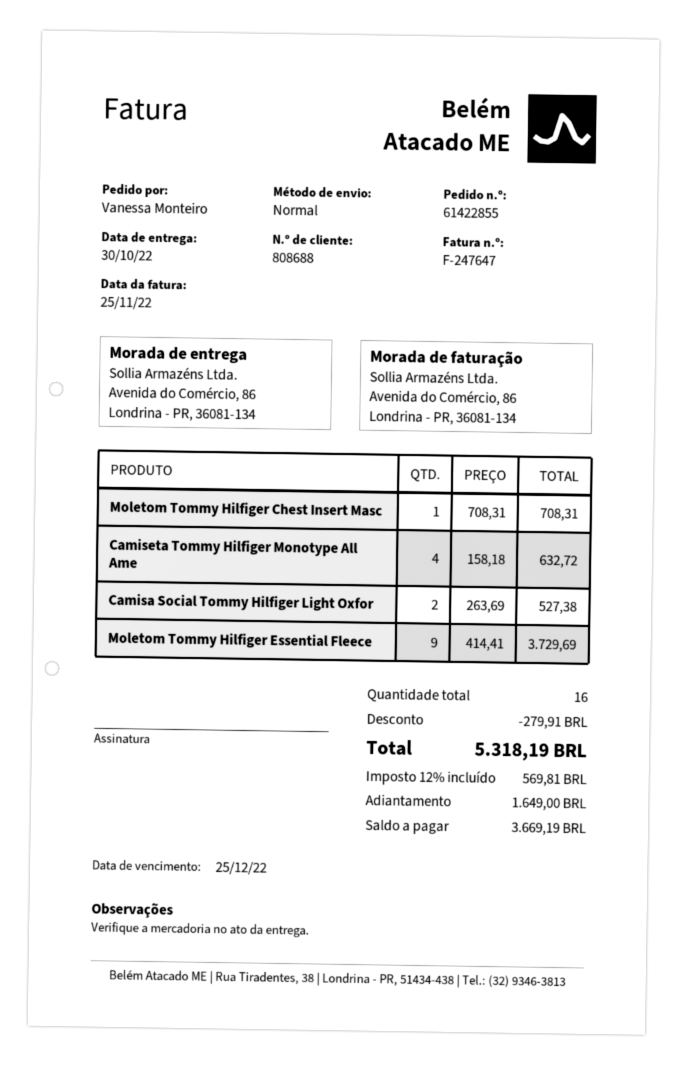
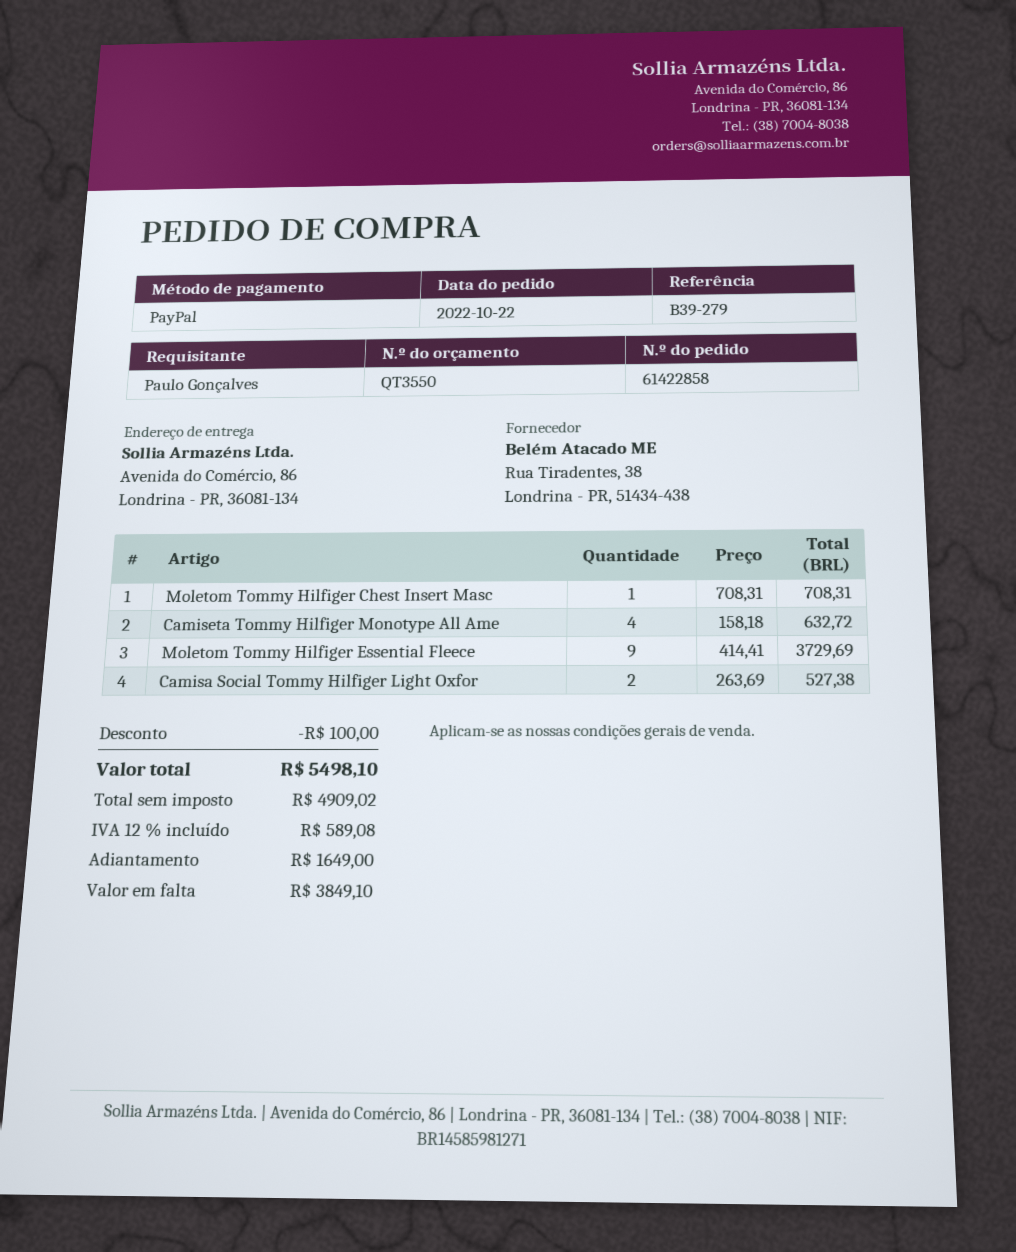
order number: 61422855 -> 61422858
ordered by: Vanessa Monteiro -> Paulo Gonçalves
discount: 279.91 -> 100.00
tax: 12% = 569.81 -> 12% = 589.08
total: 5318.19 -> 5498.10
balance: 3669.19 -> 3849.10

